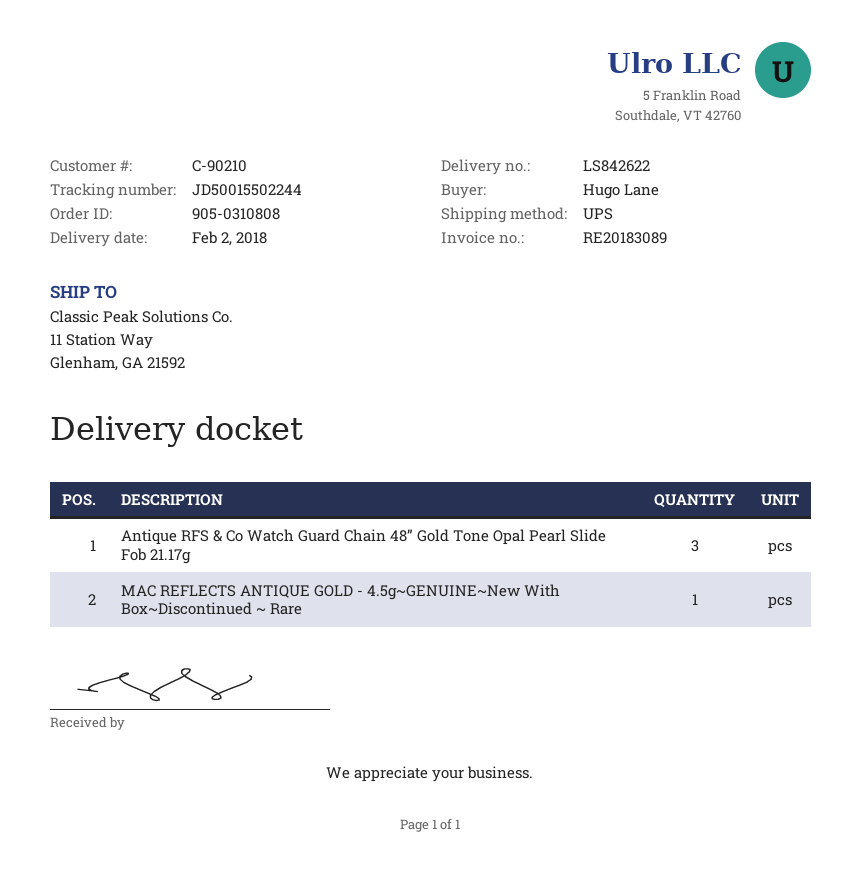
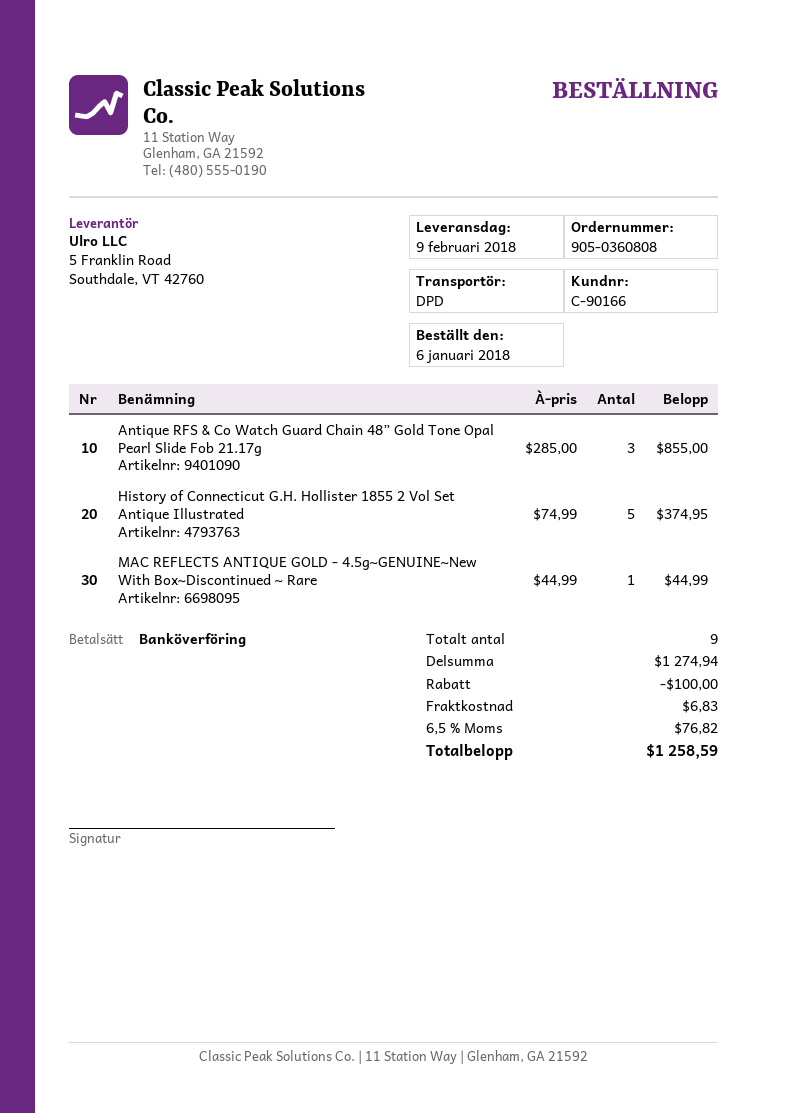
order number: 905-0310808 -> 905-0360808
delivery date: 2018-02-02 -> 2018-02-09
customer number: C-90210 -> C-90166
shipping method: UPS -> DPD
History of Connecticut G.H. Hollister 1855 2 Vol Set Antique Illustrated: none -> 5

